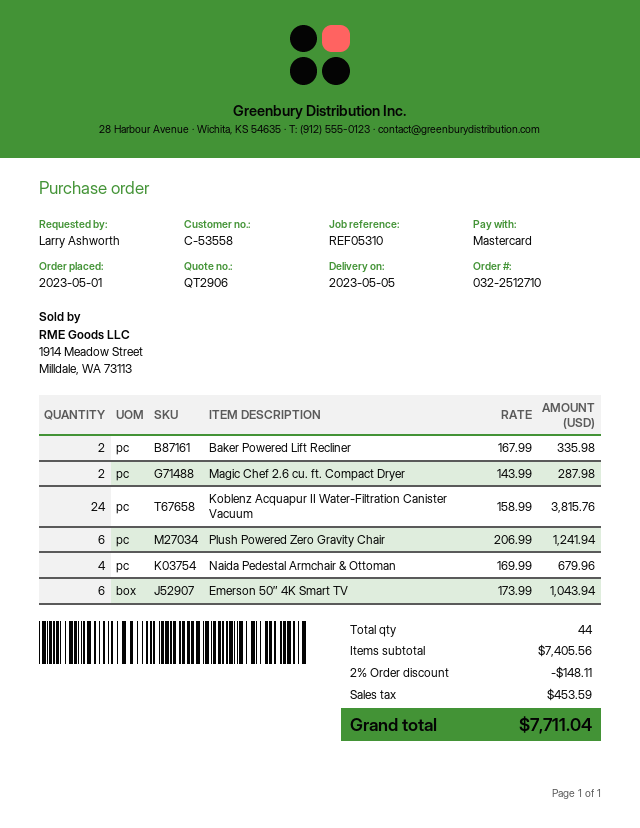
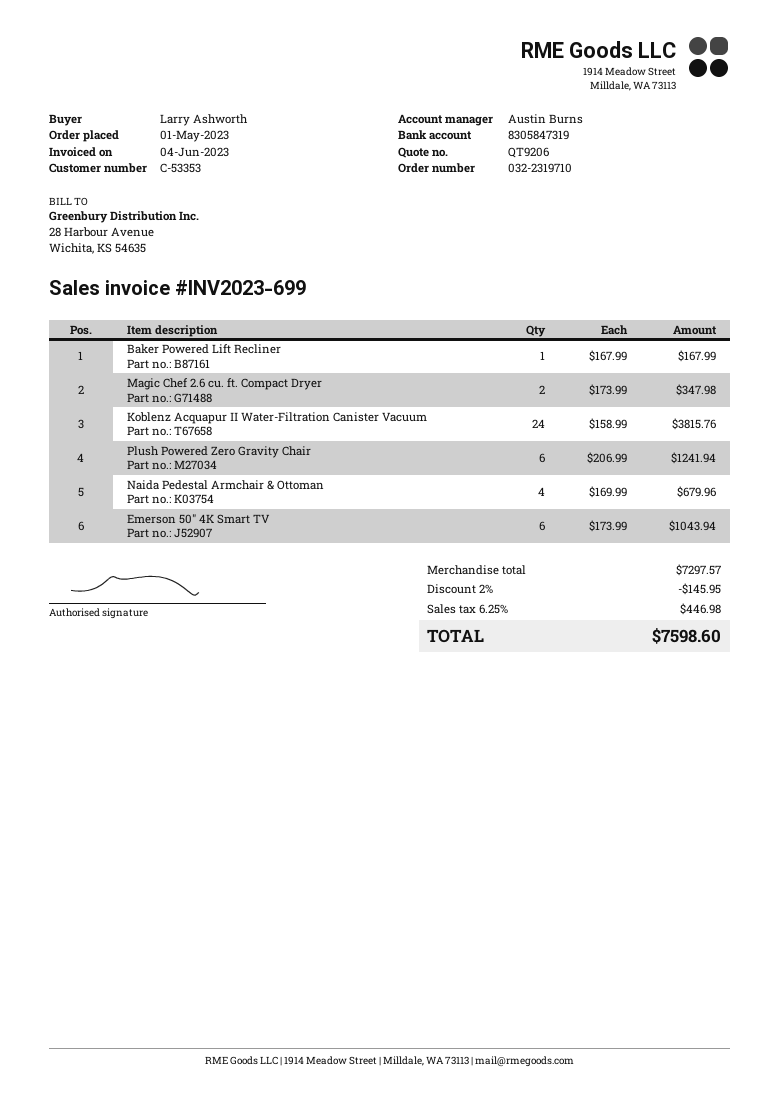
quote number: QT2906 -> QT9206
order number: 032-2512710 -> 032-2319710
customer number: C-53558 -> C-53353
Baker Powered Lift Recliner: 2 x 167.99 = 335.98 -> 1 x 167.99 = 167.99
Magic Chef 2.6 cu. ft. Compact Dryer: 2 x 143.99 = 287.98 -> 2 x 173.99 = 347.98
subtotal: 7405.56 -> 7297.57
discount: 2% = 148.11 -> 2% = 145.95
tax: 453.59 -> 446.98
total: 7711.04 -> 7598.60

